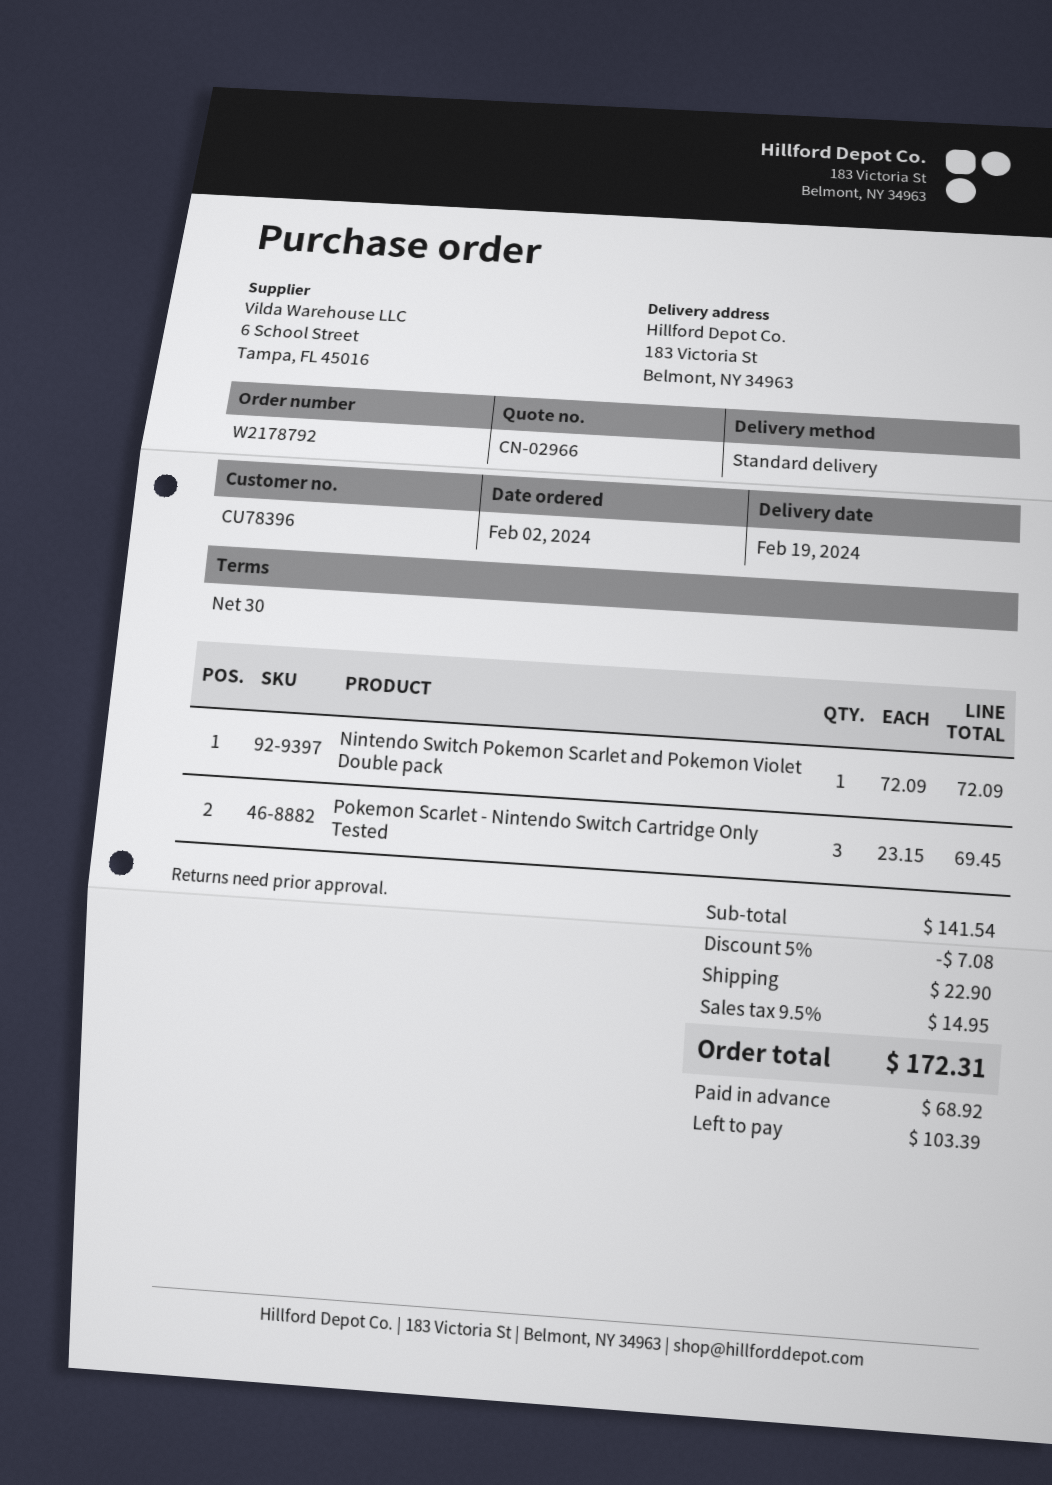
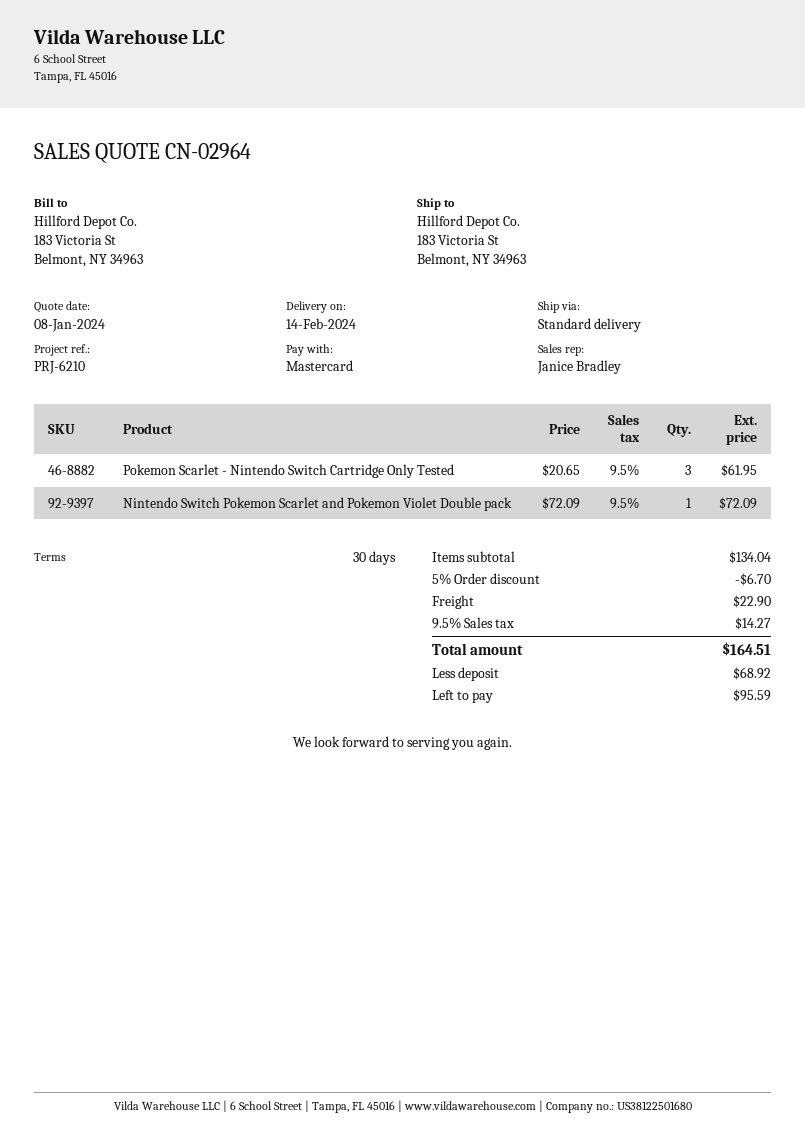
quote number: CN-02966 -> CN-02964
delivery date: 2024-02-19 -> 2024-02-14
Pokemon Scarlet - Nintendo Switch Cartridge Only Tested: 3 x 23.15 = 69.45 -> 3 x 20.65 = 61.95
subtotal: 141.54 -> 134.04
discount: 5% = 7.08 -> 5% = 6.70
tax: 9.5% = 14.95 -> 9.5% = 14.27
total: 172.31 -> 164.51
balance: 103.39 -> 95.59

